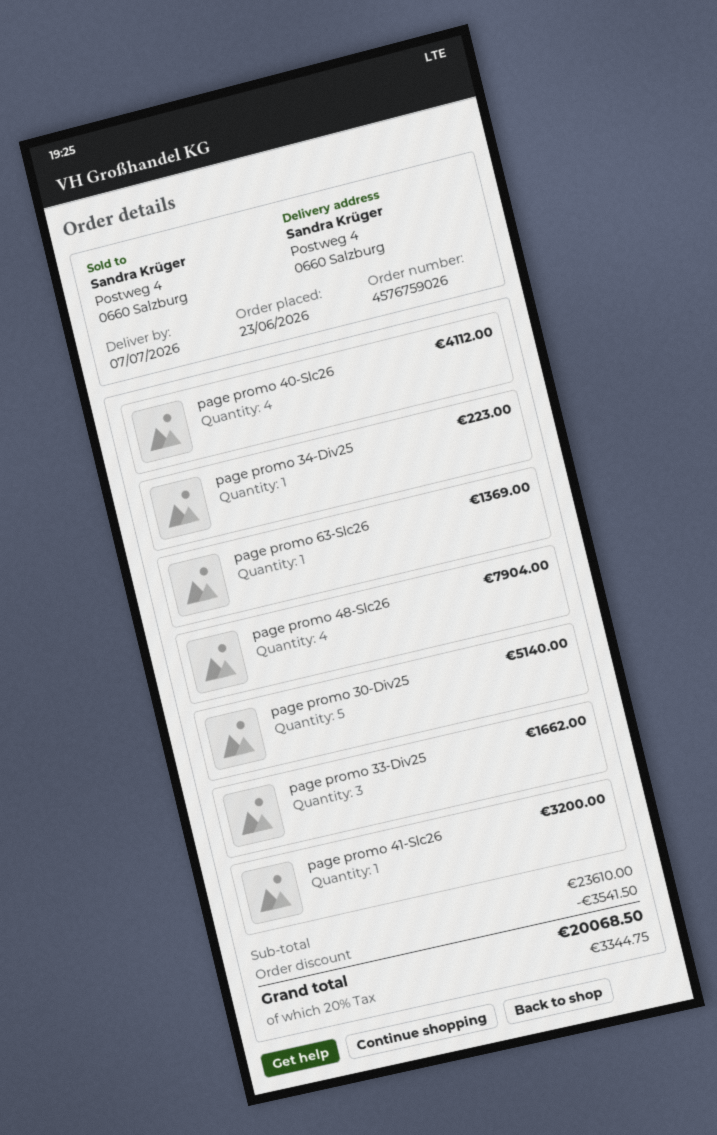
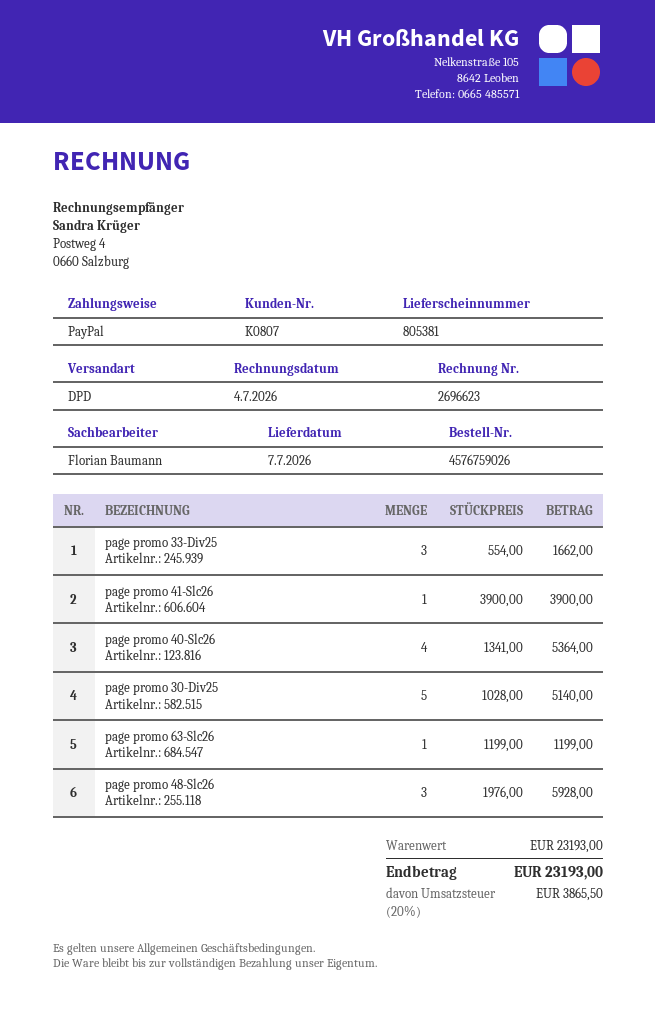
page promo 40-Slc26: 4 for 4112.00 -> 4 for 5364.00
page promo 34-Div25: 1 for 223.00 -> none
page promo 63-Slc26: 1 for 1369.00 -> 1 for 1199.00
page promo 48-Slc26: 4 for 7904.00 -> 3 for 5928.00
page promo 41-Slc26: 1 for 3200.00 -> 1 for 3900.00
subtotal: 23610.00 -> 23193.00
discount: 3541.50 -> none
tax: 20% = 3344.75 -> 20% = 3865.50
total: 20068.50 -> 23193.00

